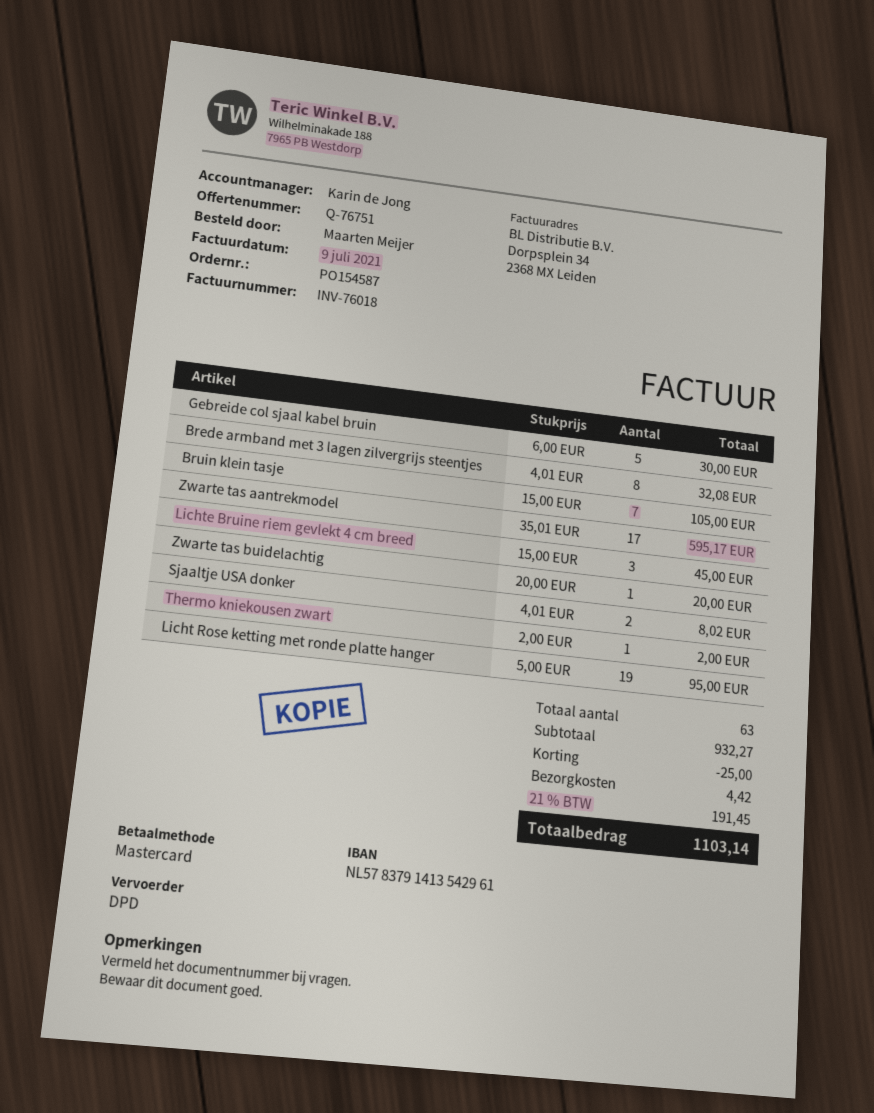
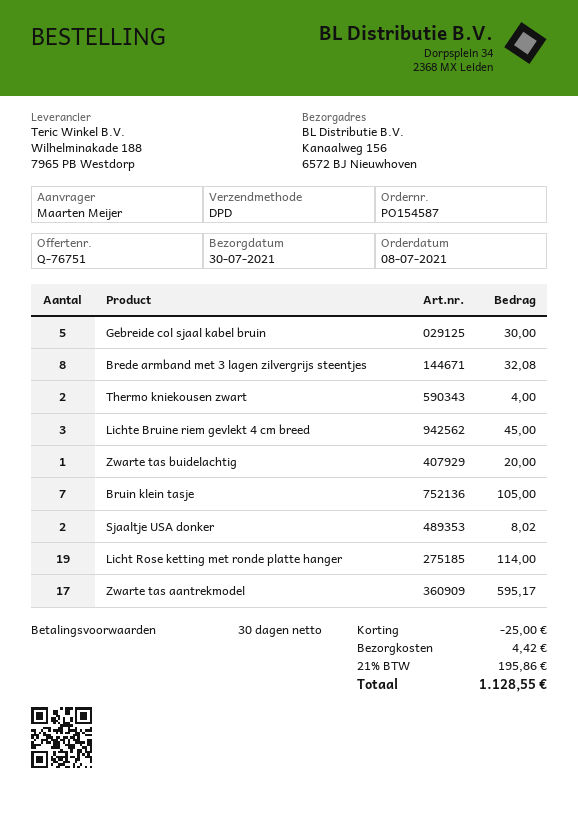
Thermo kniekousen zwart: 1 for 2.00 -> 2 for 4.00
Licht Rose ketting met ronde platte hanger: 19 for 95.00 -> 19 for 114.00
tax: 21% = 191.45 -> 21% = 195.86
total: 1103.14 -> 1128.55

